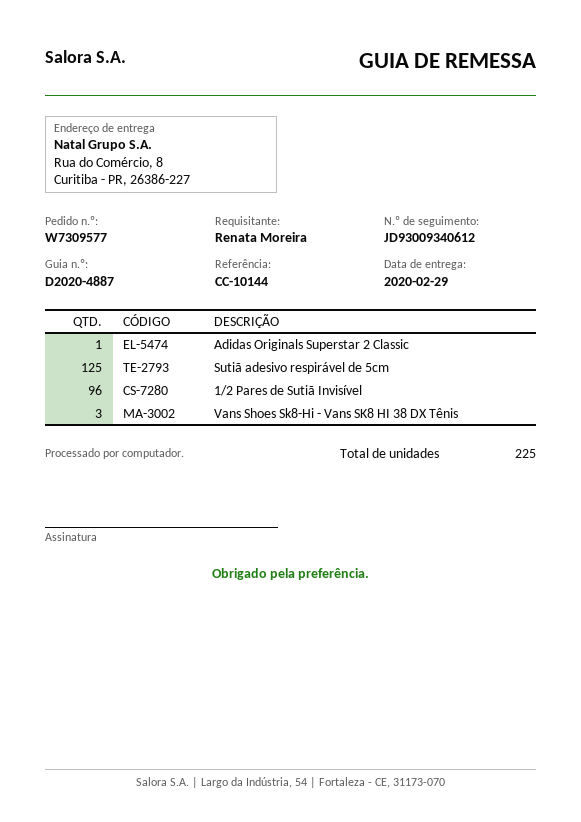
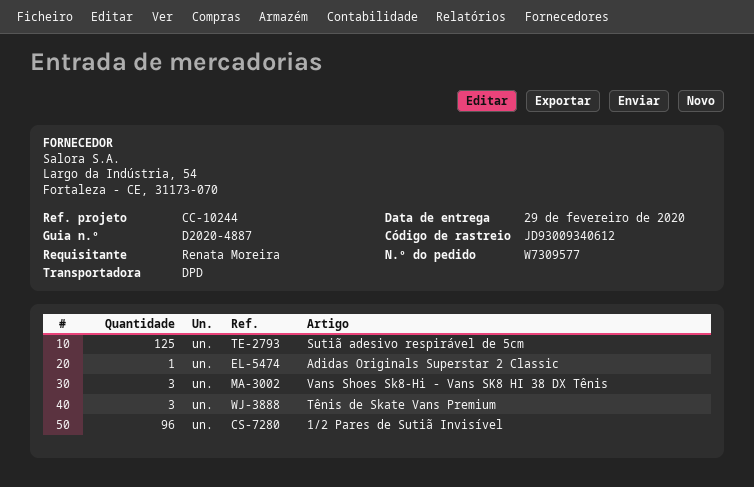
reference: CC-10144 -> CC-10244
Tênis de Skate Vans Premium: none -> 3

